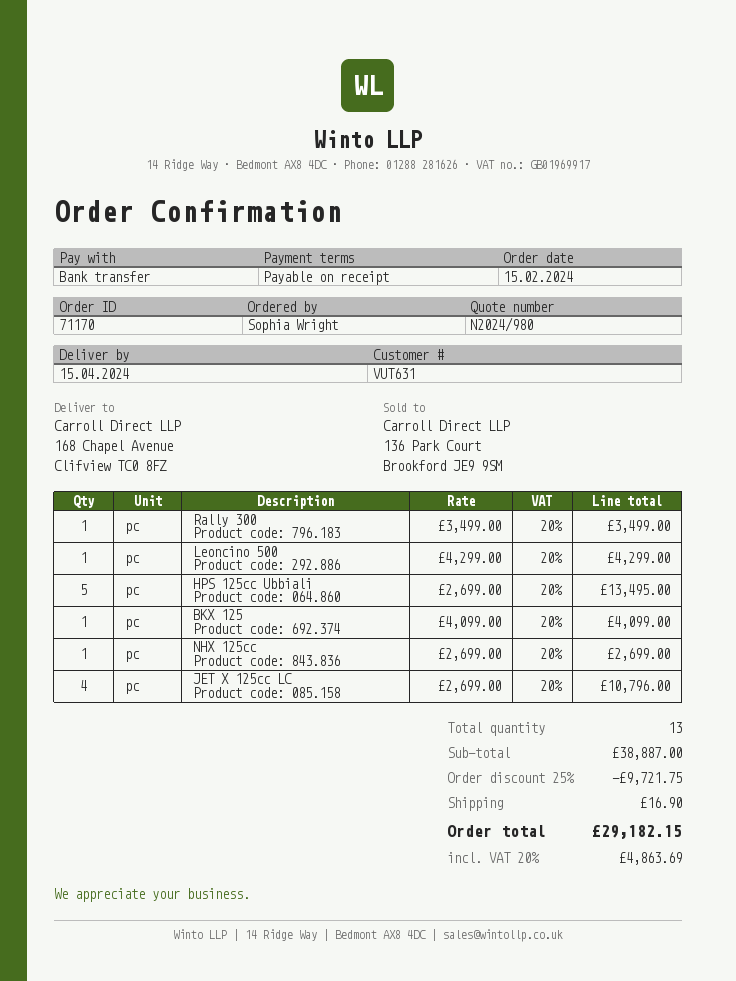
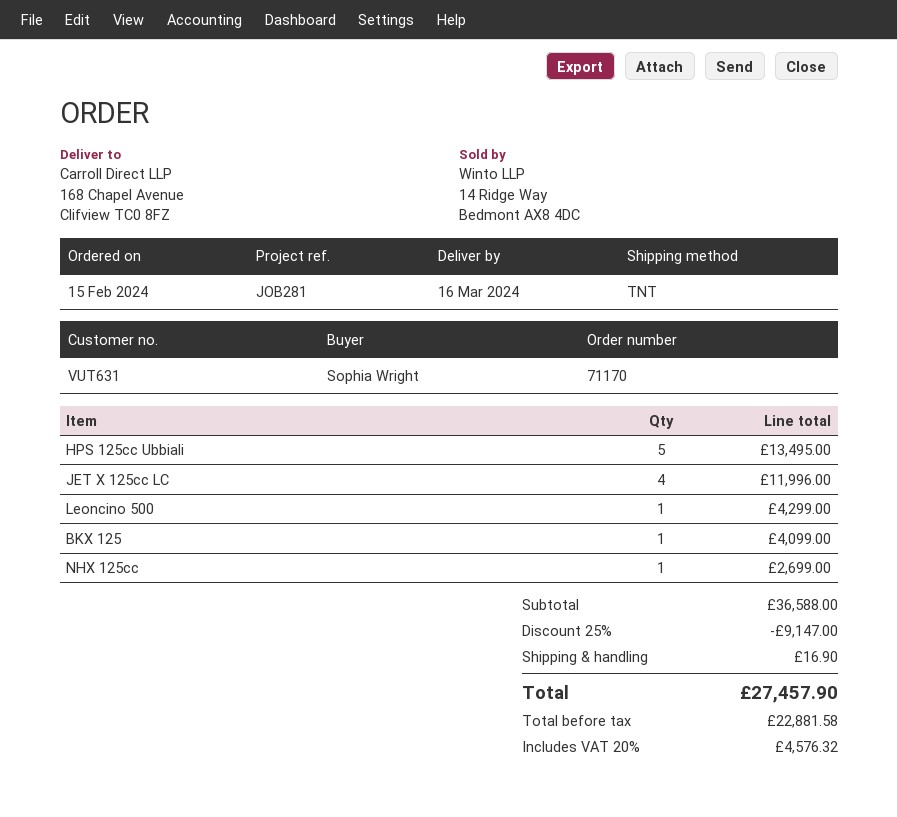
delivery date: 2024-04-15 -> 2024-03-16
Rally 300: 1 for 3499.00 -> none
JET X 125cc LC: 4 for 10796.00 -> 4 for 11996.00
subtotal: 38887.00 -> 36588.00
discount: 25% = 9721.75 -> 25% = 9147.00
tax: 20% = 4863.69 -> 20% = 4576.32
total: 29182.15 -> 27457.90

